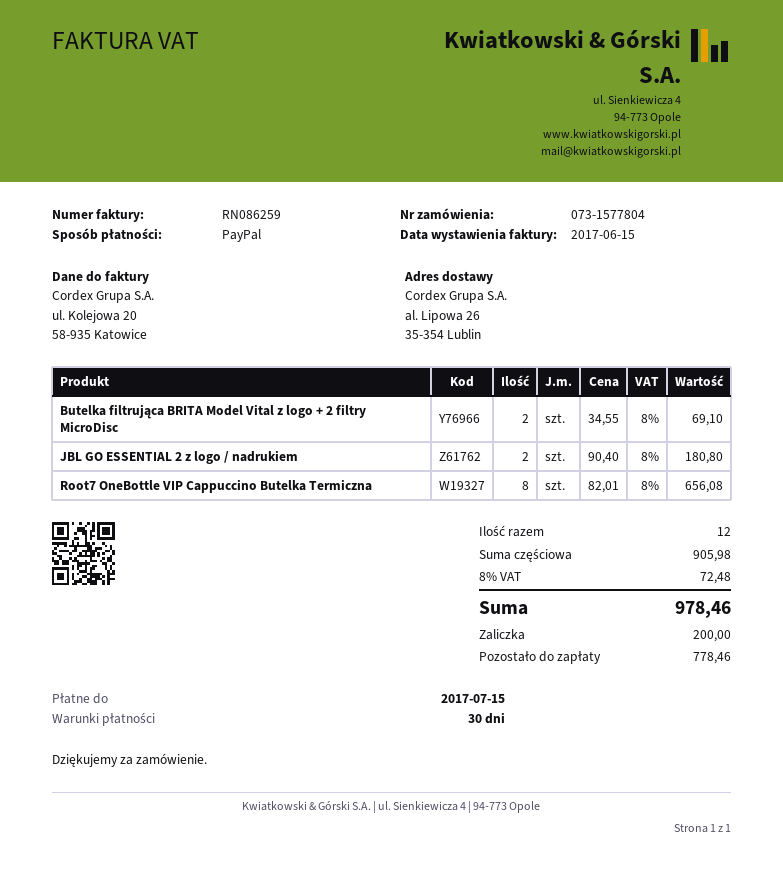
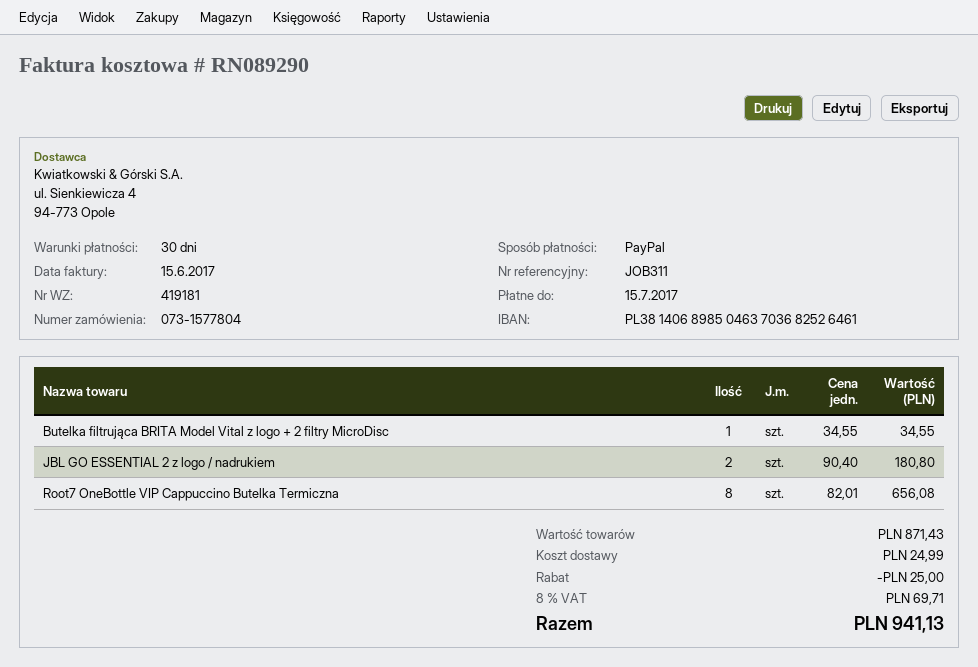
invoice number: RN086259 -> RN089290
Butelka filtrująca BRITA Model Vital z logo + 2 filtry MicroDisc: 2 x 34.55 = 69.10 -> 1 x 34.55 = 34.55
subtotal: 905.98 -> 871.43
discount: none -> 25.00
shipping: none -> 24.99
tax: 8% = 72.48 -> 8% = 69.71
total: 978.46 -> 941.13

